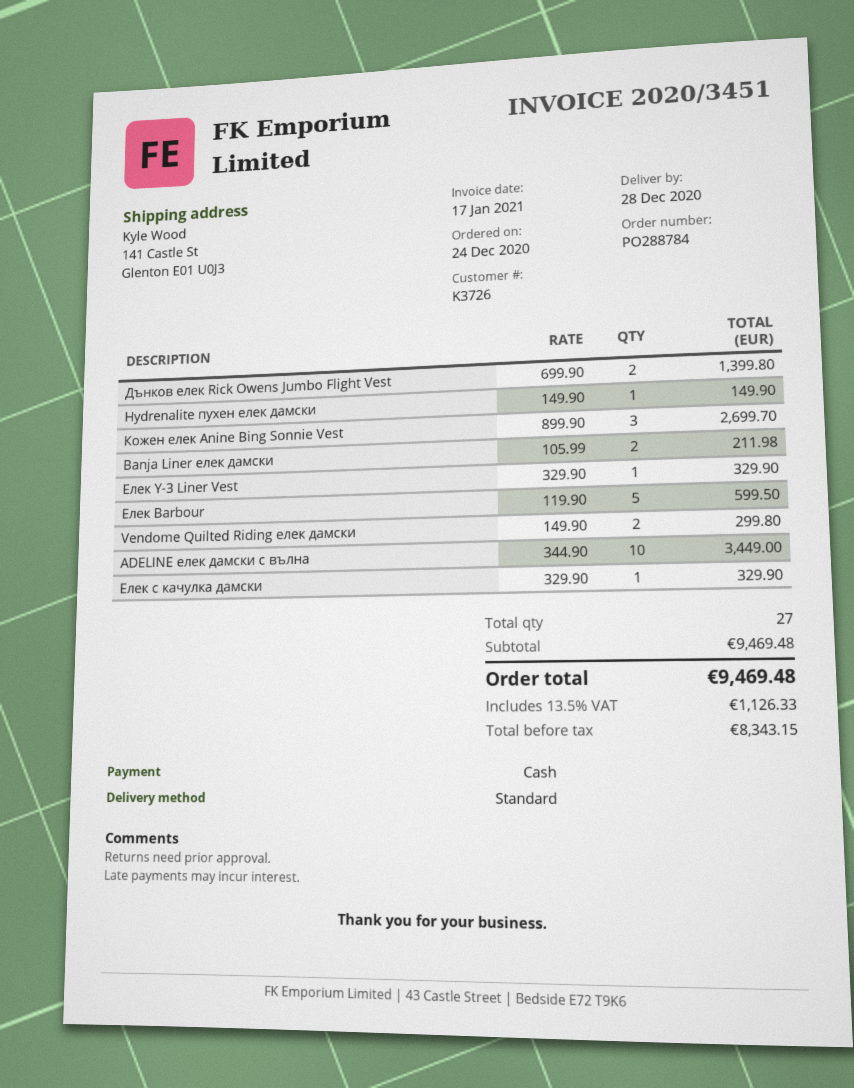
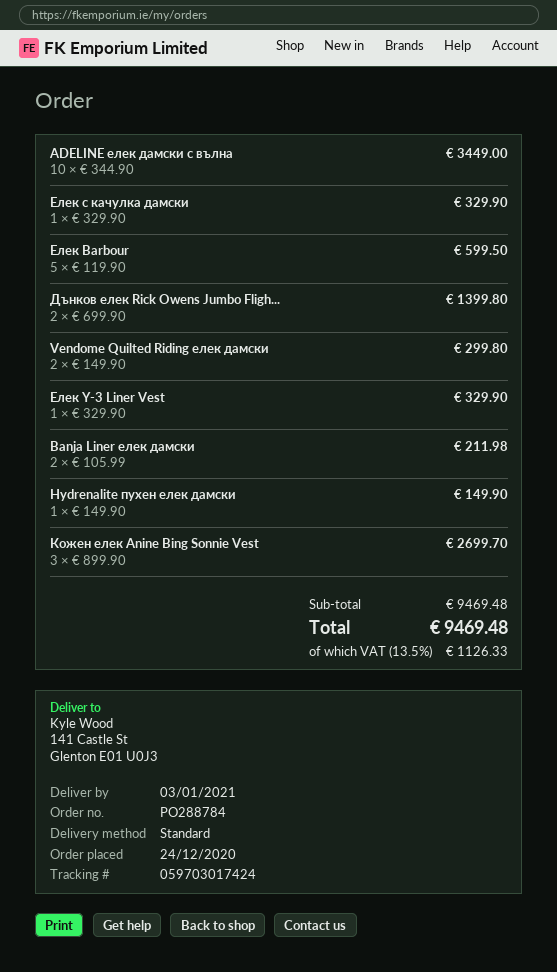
delivery date: 2020-12-28 -> 2021-01-03

